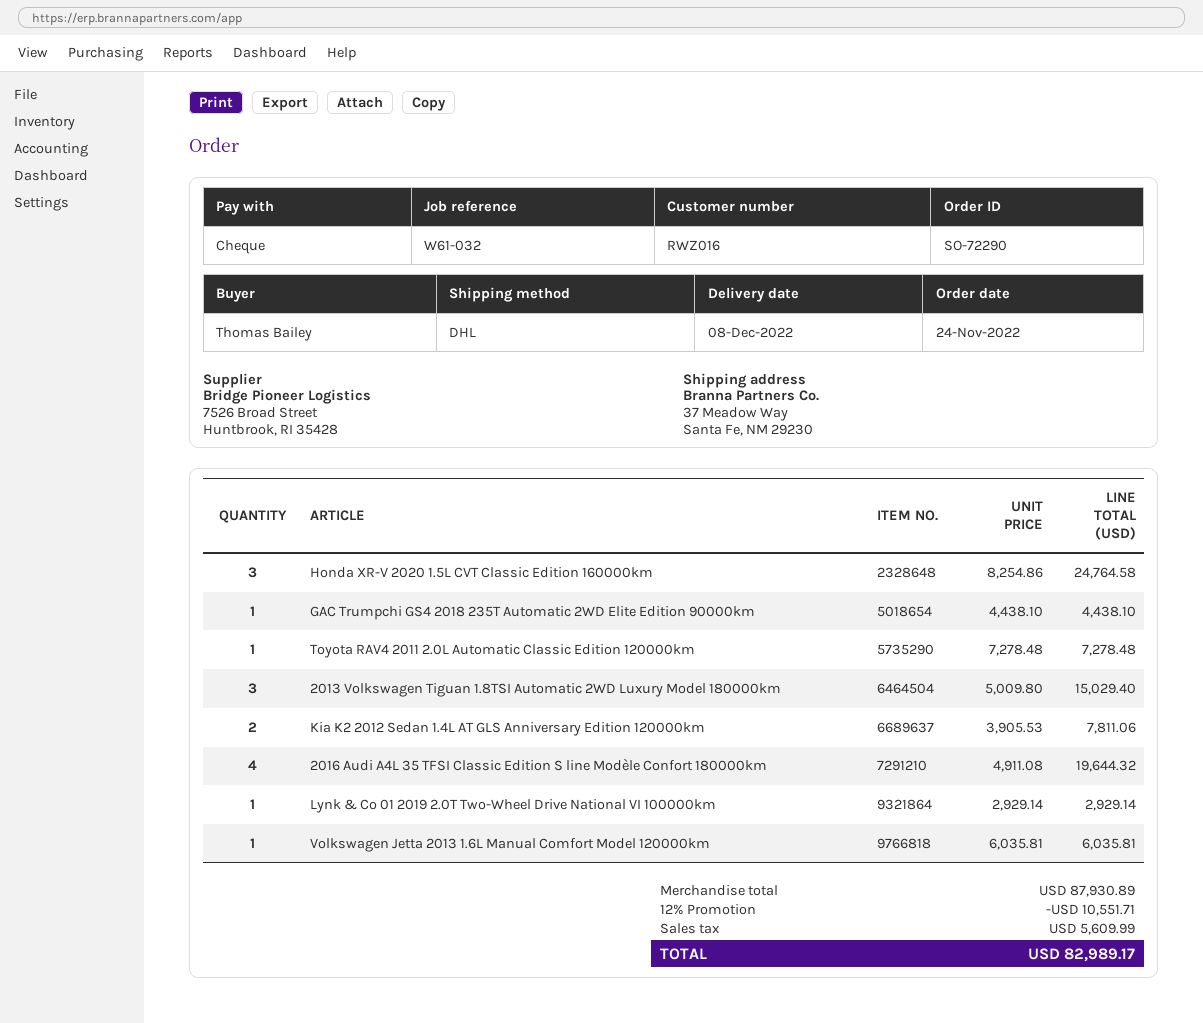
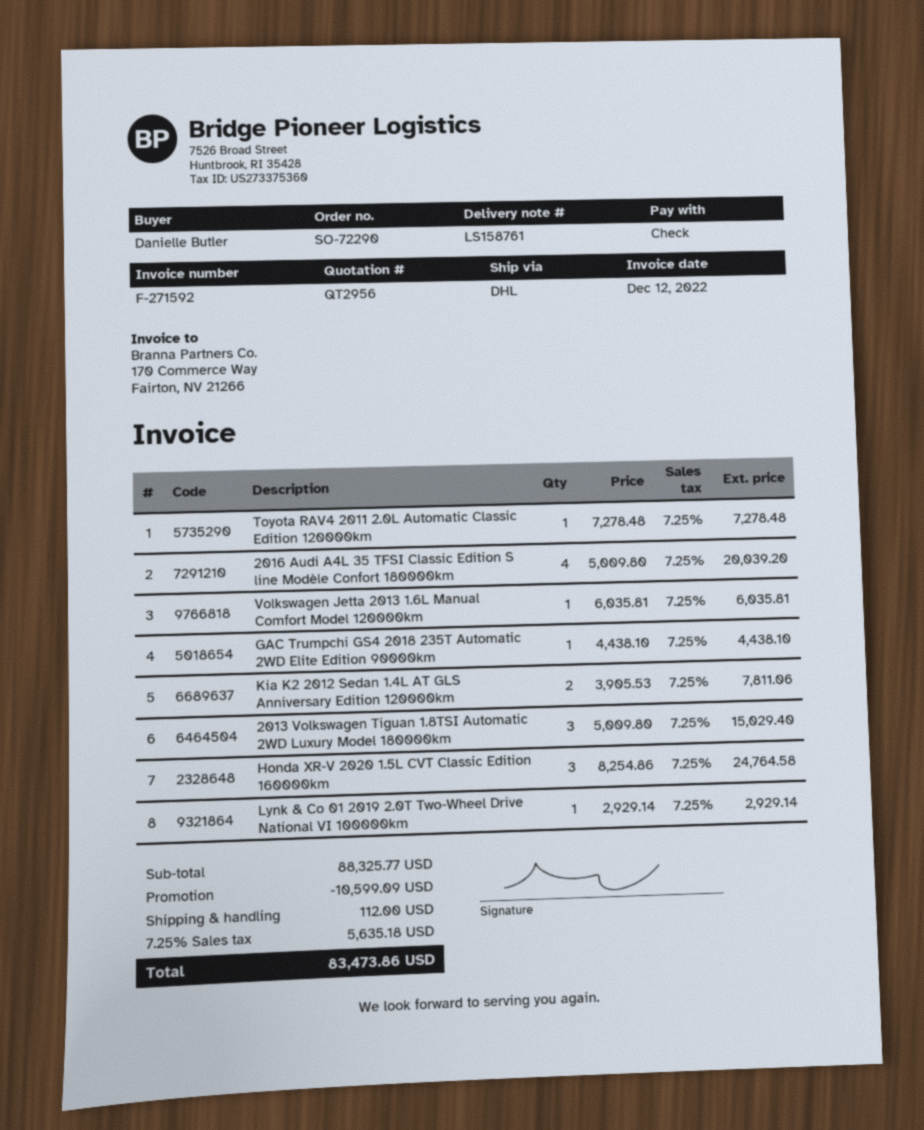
ordered by: Thomas Bailey -> Danielle Butler
2016 Audi A4L 35 TFSI Classic Edition S line Modèle Confort 180000km: 4 x 4911.08 = 19644.32 -> 4 x 5009.80 = 20039.20
subtotal: 87930.89 -> 88325.77
discount: 10551.71 -> 10599.09
shipping: none -> 112.00
tax: 5609.99 -> 5635.18
total: 82989.17 -> 83473.86

